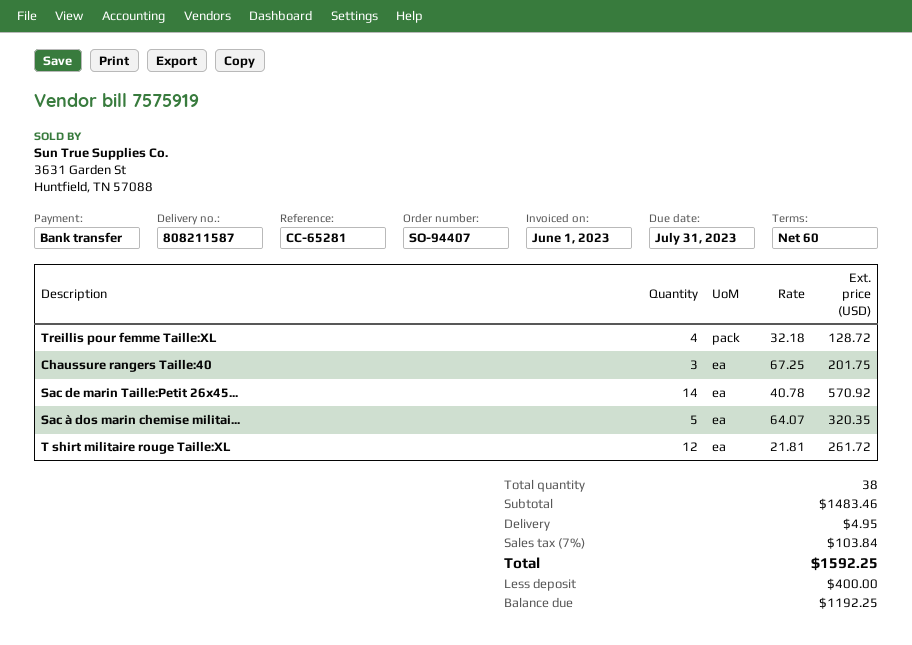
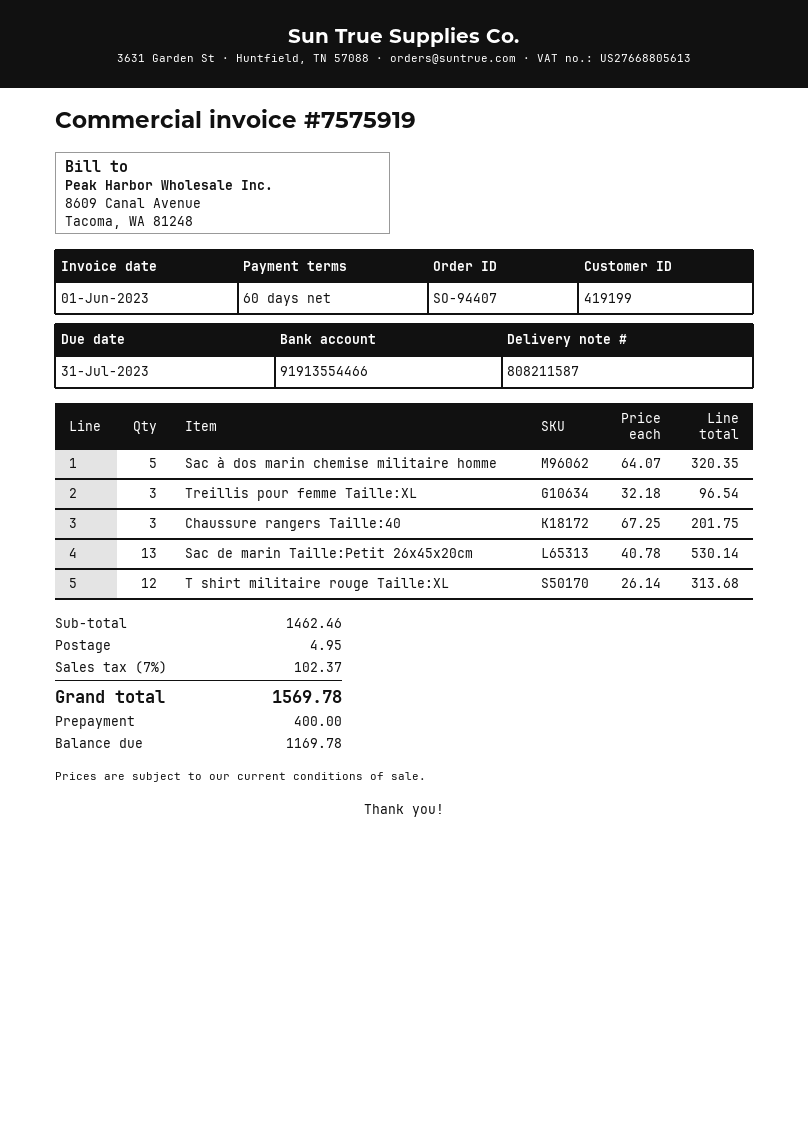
Treillis pour femme Taille:XL: 4 x 32.18 = 128.72 -> 3 x 32.18 = 96.54
Sac de marin Taille:Petit 26x45...: 14 x 40.78 = 570.92 -> 13 x 40.78 = 530.14
T shirt militaire rouge Taille:XL: 12 x 21.81 = 261.72 -> 12 x 26.14 = 313.68
subtotal: 1483.46 -> 1462.46
tax: 7% = 103.84 -> 7% = 102.37
total: 1592.25 -> 1569.78
balance: 1192.25 -> 1169.78

